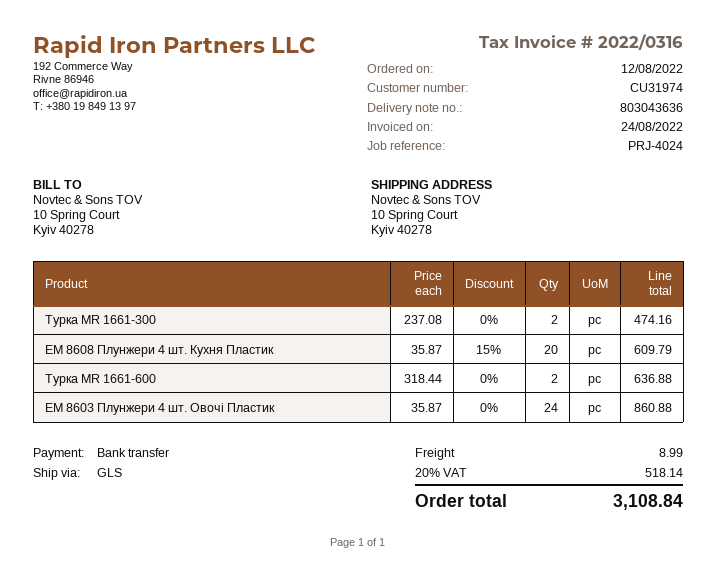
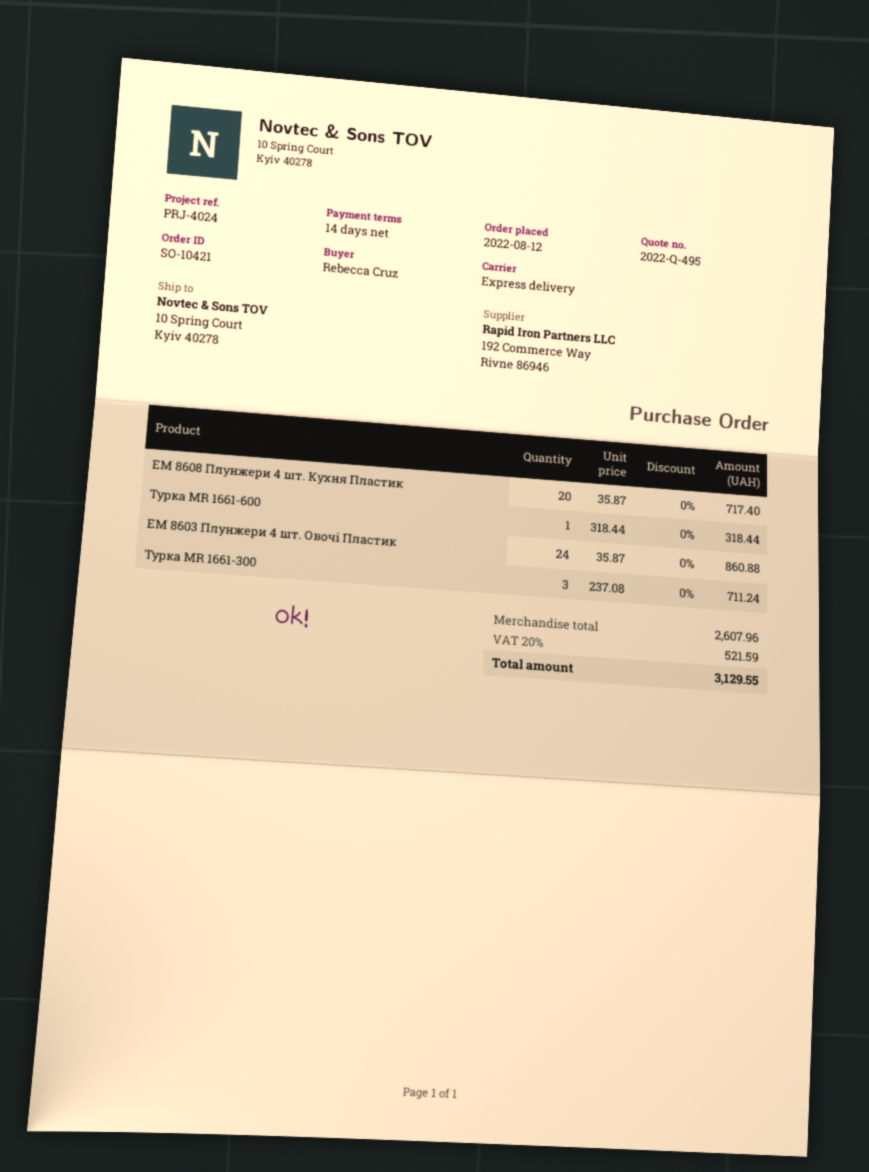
shipping method: GLS -> express
Турка MR 1661-300: 2 x 237.08 = 474.16 -> 3 x 237.08 = 711.24
EM 8608 Плунжери 4 шт. Кухня Пластик: 20 x 35.87 - 15% = 609.79 -> 20 x 35.87 = 717.40
Турка MR 1661-600: 2 x 318.44 = 636.88 -> 1 x 318.44 = 318.44
shipping: 8.99 -> none
tax: 20% = 518.14 -> 20% = 521.59
total: 3108.84 -> 3129.55

